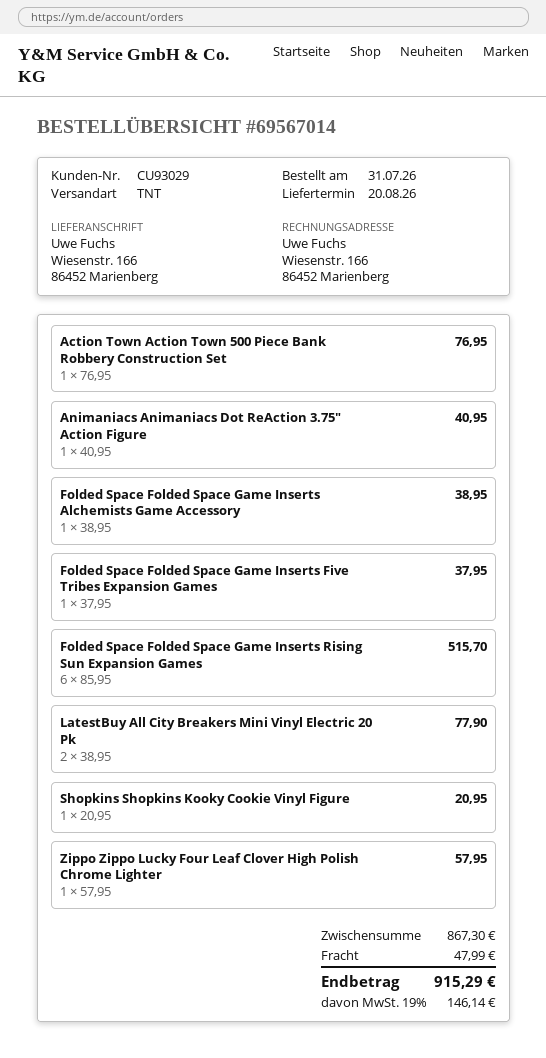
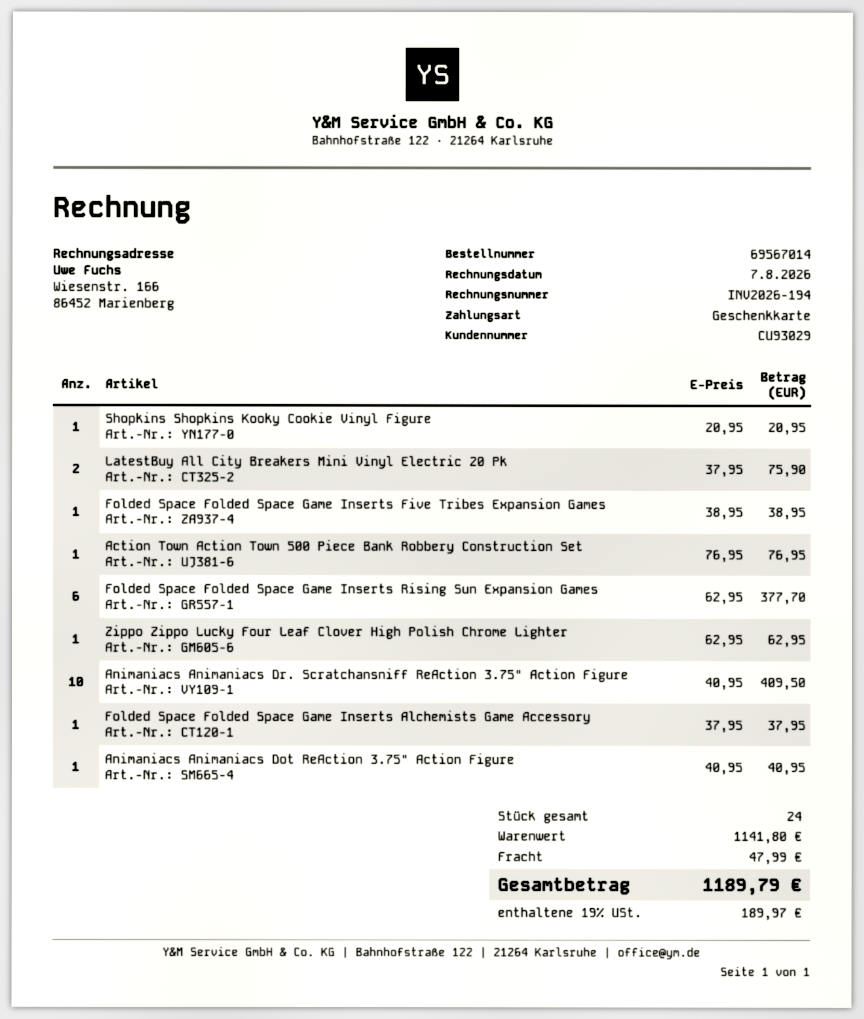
Folded Space Folded Space Game Inserts Alchemists Game Accessory: 1 x 38.95 = 38.95 -> 1 x 37.95 = 37.95
Folded Space Folded Space Game Inserts Five Tribes Expansion Games: 1 x 37.95 = 37.95 -> 1 x 38.95 = 38.95
Folded Space Folded Space Game Inserts Rising Sun Expansion Games: 6 x 85.95 = 515.70 -> 6 x 62.95 = 377.70
LatestBuy All City Breakers Mini Vinyl Electric 20 Pk: 2 x 38.95 = 77.90 -> 2 x 37.95 = 75.90
Zippo Zippo Lucky Four Leaf Clover High Polish Chrome Lighter: 1 x 57.95 = 57.95 -> 1 x 62.95 = 62.95
Animaniacs Animaniacs Dr. Scratchansniff ReAction 3.75" Action Figure: none -> 10 x 40.95 = 409.50
subtotal: 867.30 -> 1141.80
tax: 19% = 146.14 -> 19% = 189.97
total: 915.29 -> 1189.79

